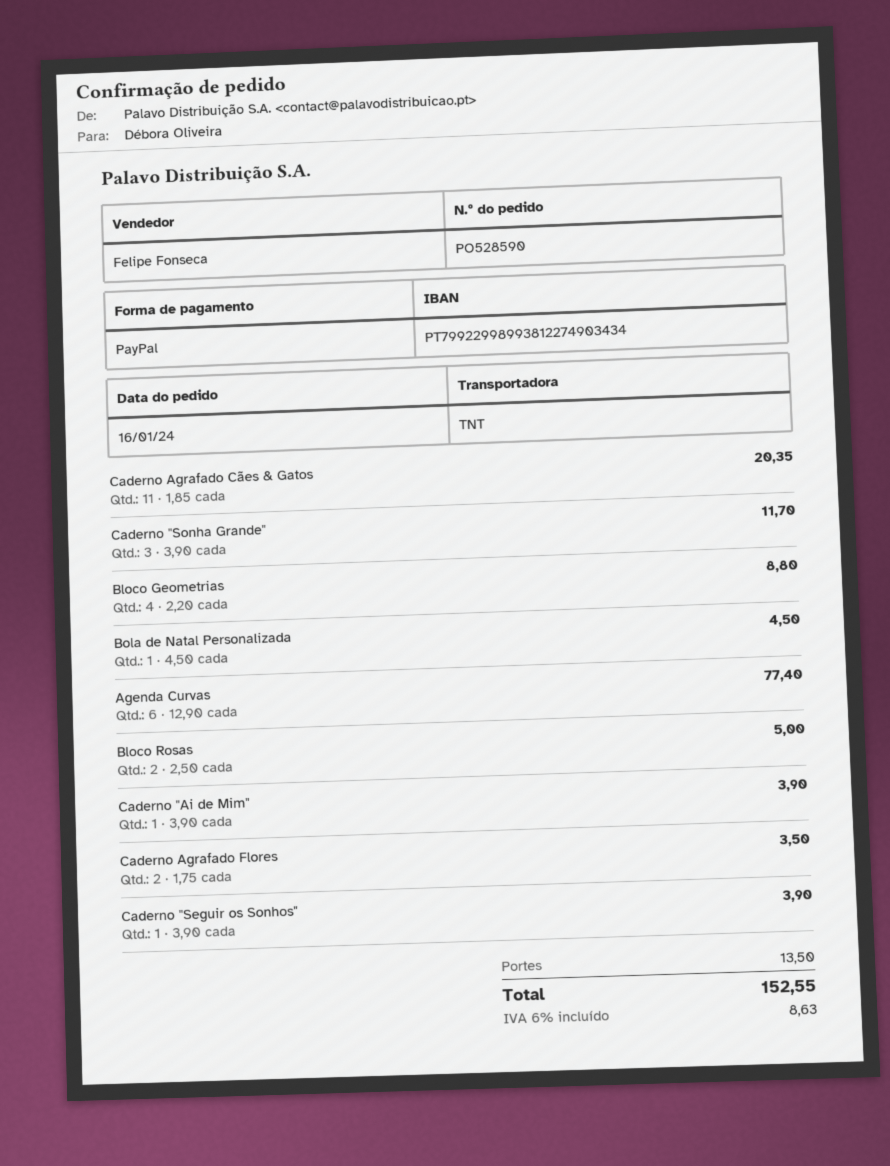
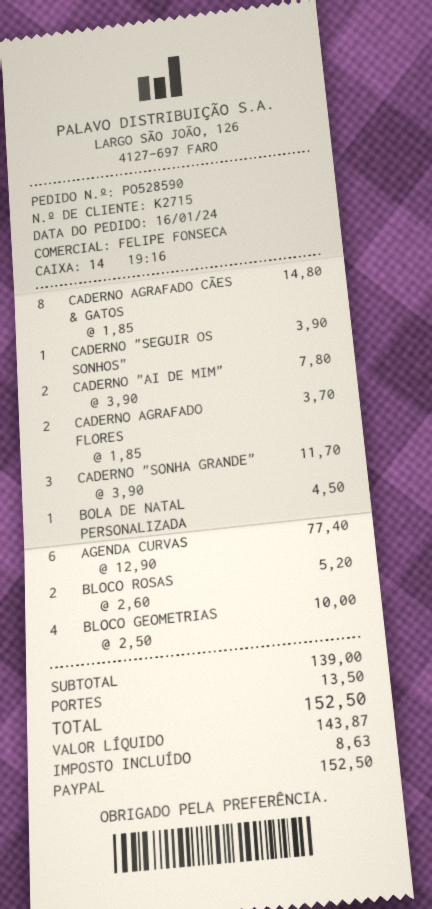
Caderno Agrafado Cães & Gatos: 11 x 1.85 = 20.35 -> 8 x 1.85 = 14.80
Bloco Geometrias: 4 x 2.20 = 8.80 -> 4 x 2.50 = 10.00
Bloco Rosas: 2 x 2.50 = 5.00 -> 2 x 2.60 = 5.20
Caderno "Ai de Mim": 1 x 3.90 = 3.90 -> 2 x 3.90 = 7.80
Caderno Agrafado Flores: 2 x 1.75 = 3.50 -> 2 x 1.85 = 3.70
total: 152.55 -> 152.50

